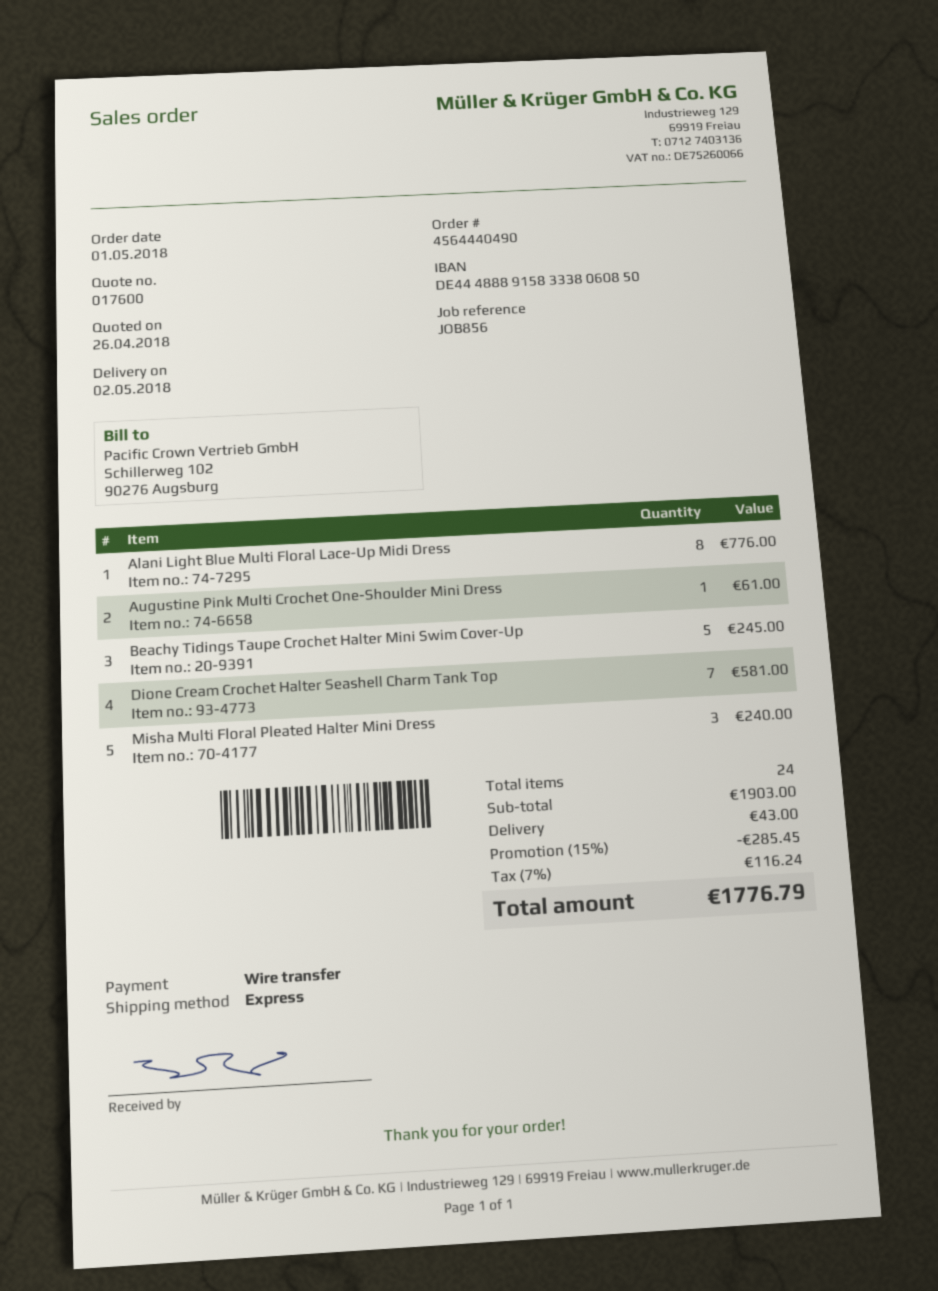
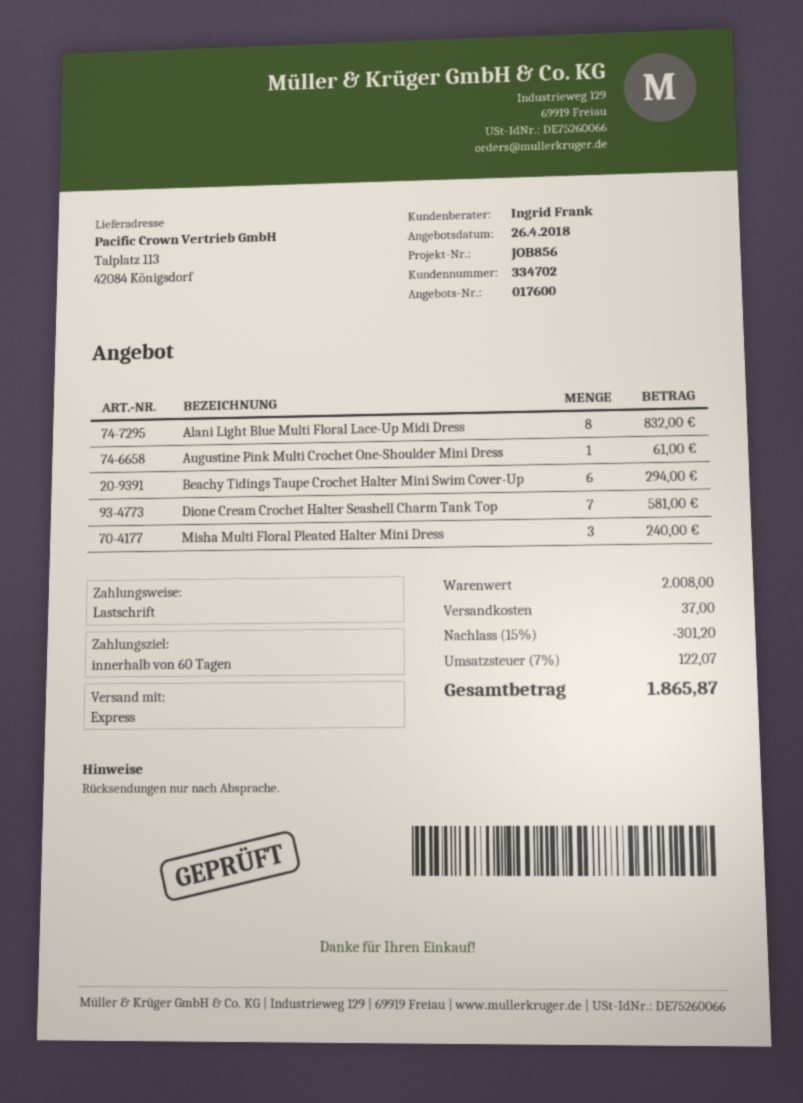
payment method: bank transfer -> direct debit
Alani Light Blue Multi Floral Lace-Up Midi Dress: 8 for 776.00 -> 8 for 832.00
Beachy Tidings Taupe Crochet Halter Mini Swim Cover-Up: 5 for 245.00 -> 6 for 294.00
subtotal: 1903.00 -> 2008.00
discount: 15% = 285.45 -> 15% = 301.20
shipping: 43.00 -> 37.00
tax: 7% = 116.24 -> 7% = 122.07
total: 1776.79 -> 1865.87

